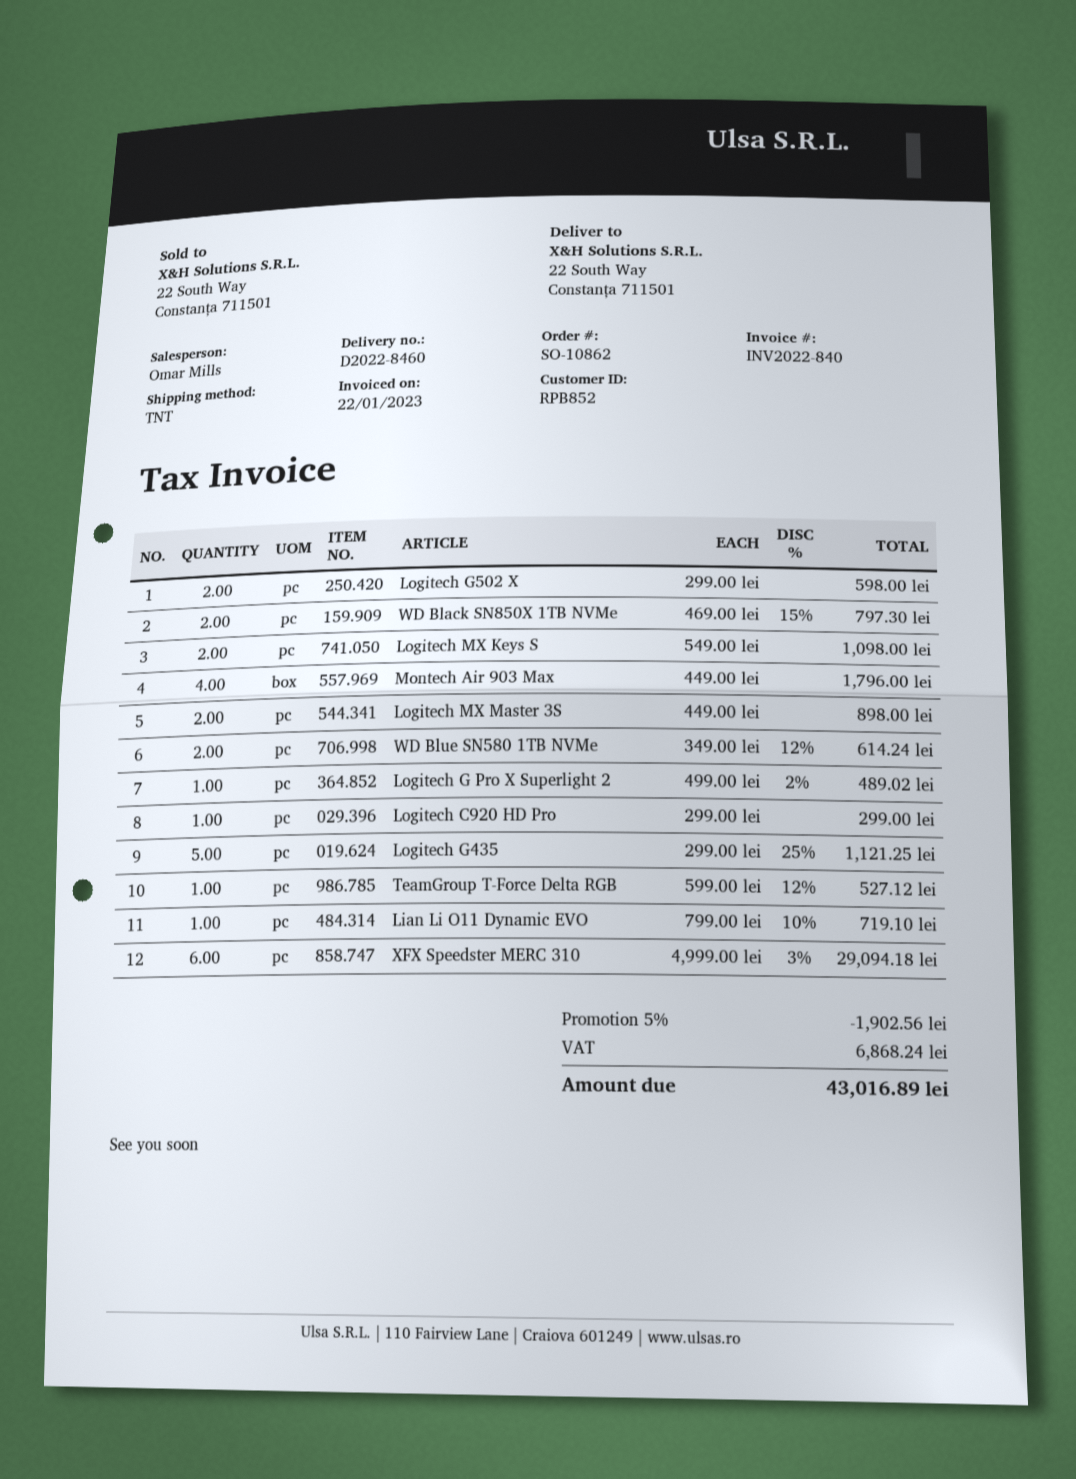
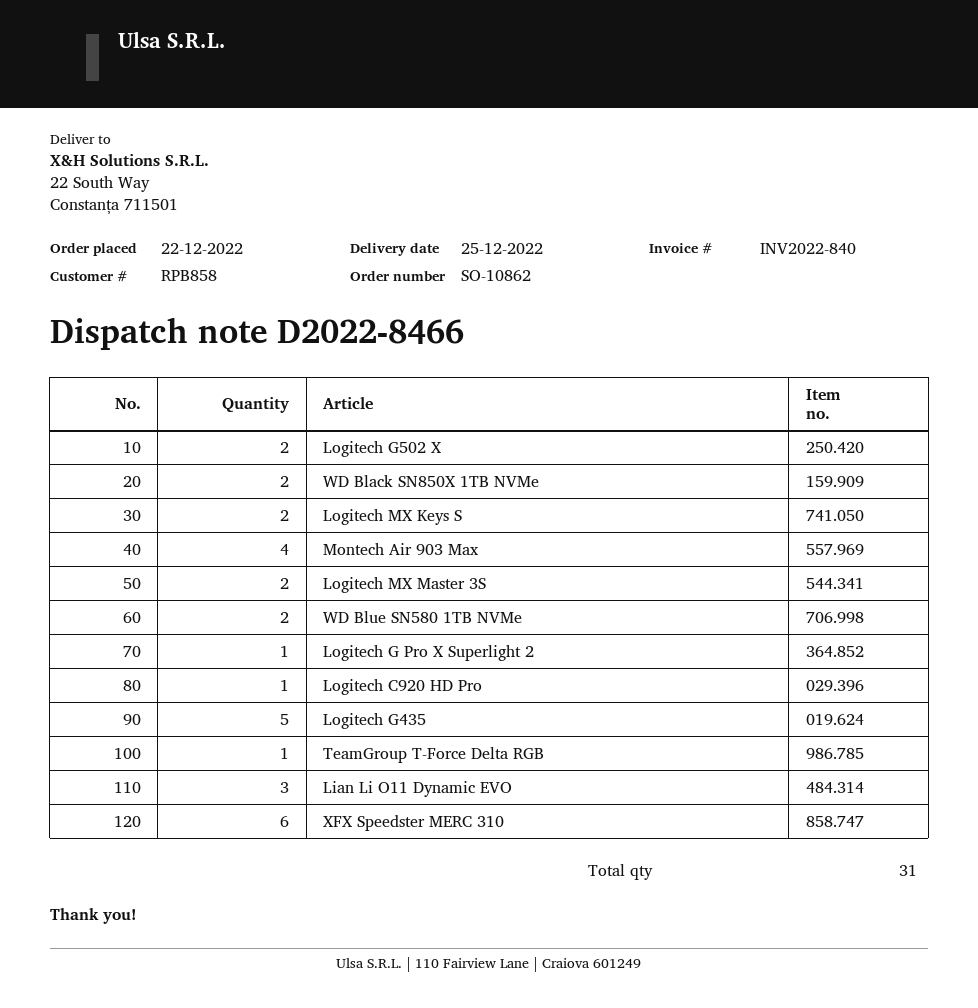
delivery note number: D2022-8460 -> D2022-8466
customer number: RPB852 -> RPB858
Lian Li O11 Dynamic EVO: 1 -> 3

